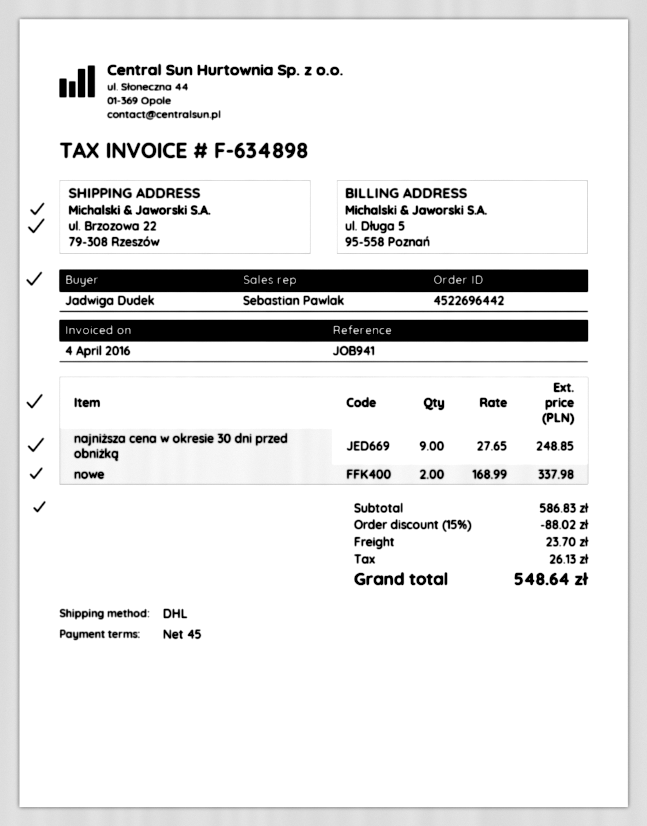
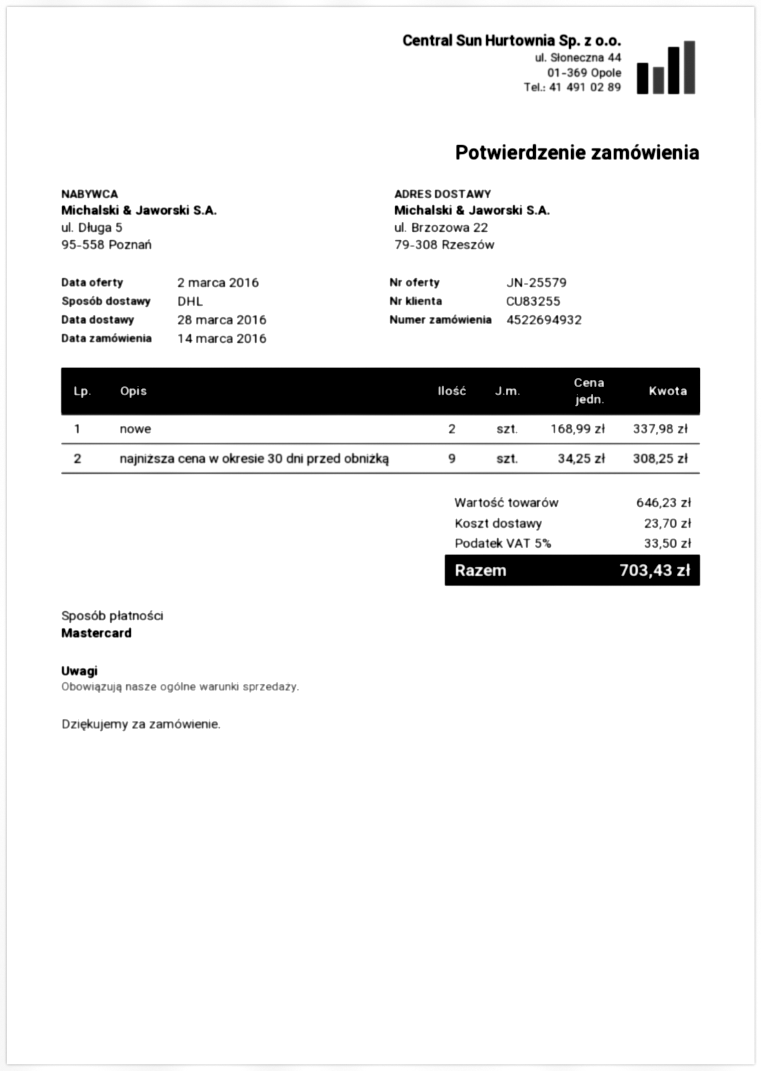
order number: 4522696442 -> 4522694932
najniższa cena w okresie 30 dni przed obniżką: 9 x 27.65 = 248.85 -> 9 x 34.25 = 308.25
subtotal: 586.83 -> 646.23
discount: 15% = 88.02 -> none
tax: 26.13 -> 33.50
total: 548.64 -> 703.43

